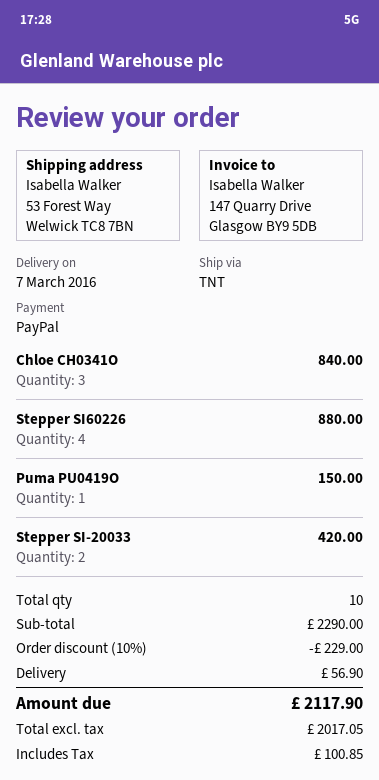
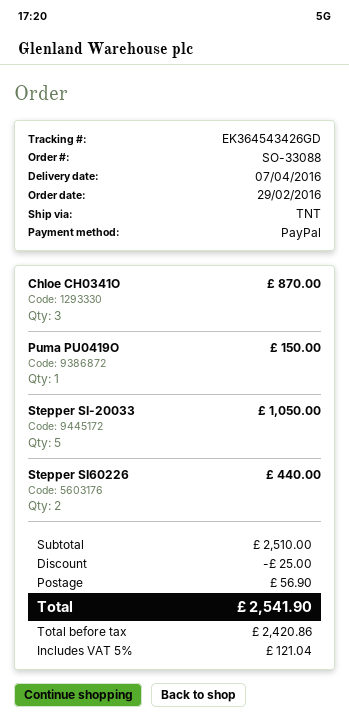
delivery date: 2016-03-07 -> 2016-04-07
Chloe CH0341O: 3 for 840.00 -> 3 for 870.00
Stepper SI60226: 4 for 880.00 -> 2 for 440.00
Stepper SI-20033: 2 for 420.00 -> 5 for 1050.00
subtotal: 2290.00 -> 2510.00
discount: 229.00 -> 25.00
net: 2017.05 -> 2420.86
tax: 100.85 -> 121.04
total: 2117.90 -> 2541.90

